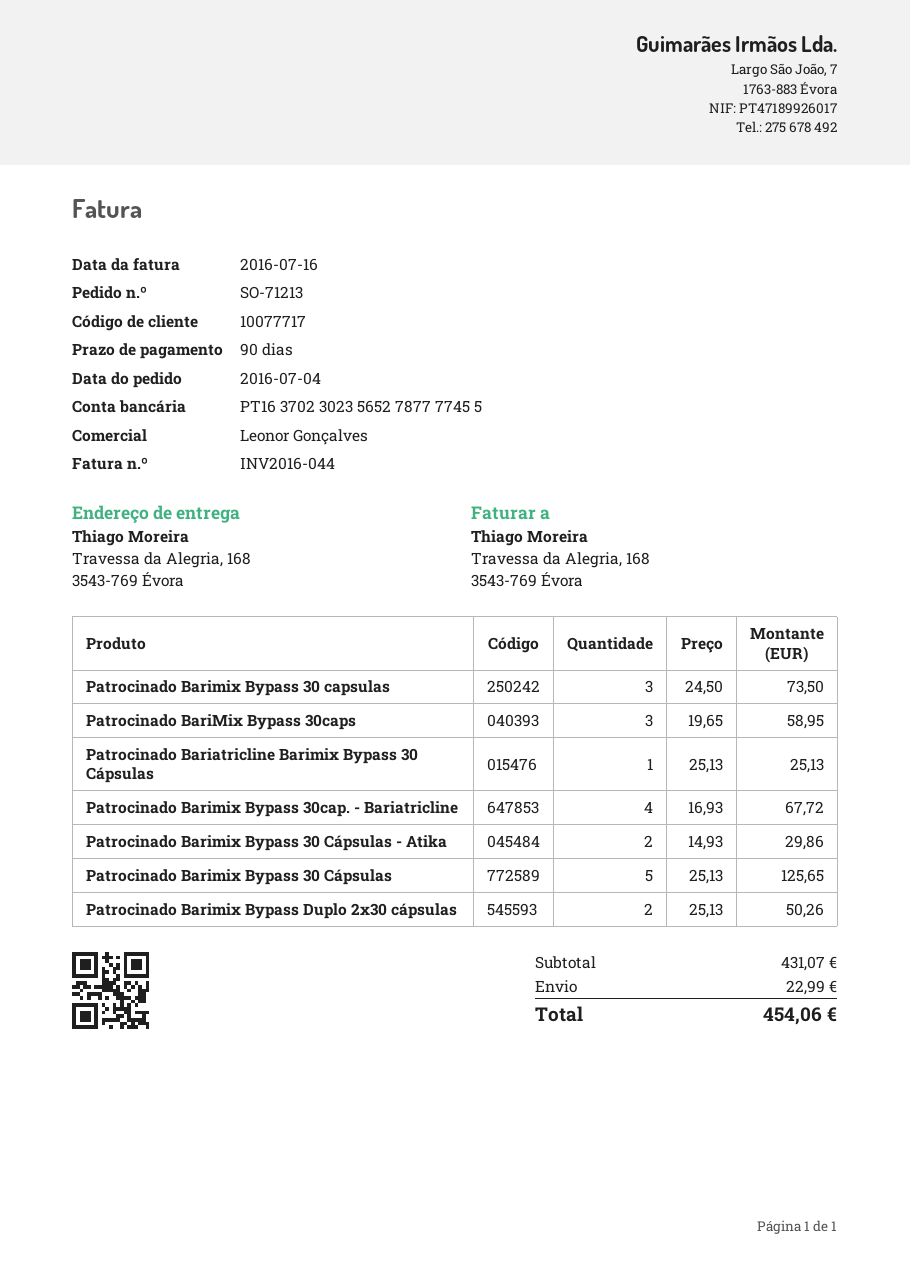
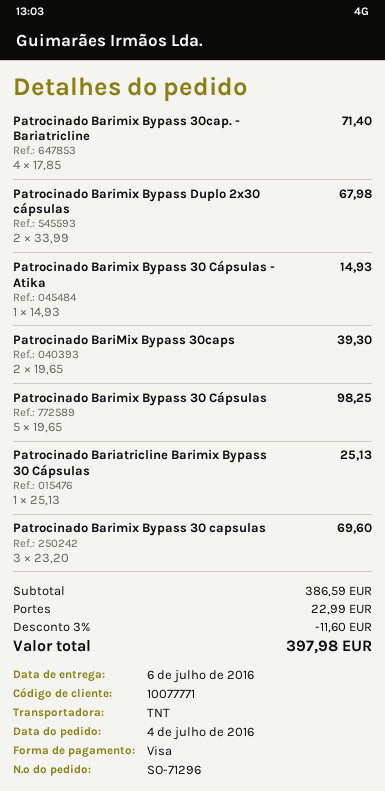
order number: SO-71213 -> SO-71296
customer number: 10077717 -> 10077771
Patrocinado Barimix Bypass 30 capsulas: 3 x 24.50 = 73.50 -> 3 x 23.20 = 69.60
Patrocinado BariMix Bypass 30caps: 3 x 19.65 = 58.95 -> 2 x 19.65 = 39.30
Patrocinado Barimix Bypass 30cap. - Bariatricline: 4 x 16.93 = 67.72 -> 4 x 17.85 = 71.40
Patrocinado Barimix Bypass 30 Cápsulas - Atika: 2 x 14.93 = 29.86 -> 1 x 14.93 = 14.93
Patrocinado Barimix Bypass 30 Cápsulas: 5 x 25.13 = 125.65 -> 5 x 19.65 = 98.25
Patrocinado Barimix Bypass Duplo 2x30 cápsulas: 2 x 25.13 = 50.26 -> 2 x 33.99 = 67.98
subtotal: 431.07 -> 386.59
discount: none -> 3% = 11.60
total: 454.06 -> 397.98

